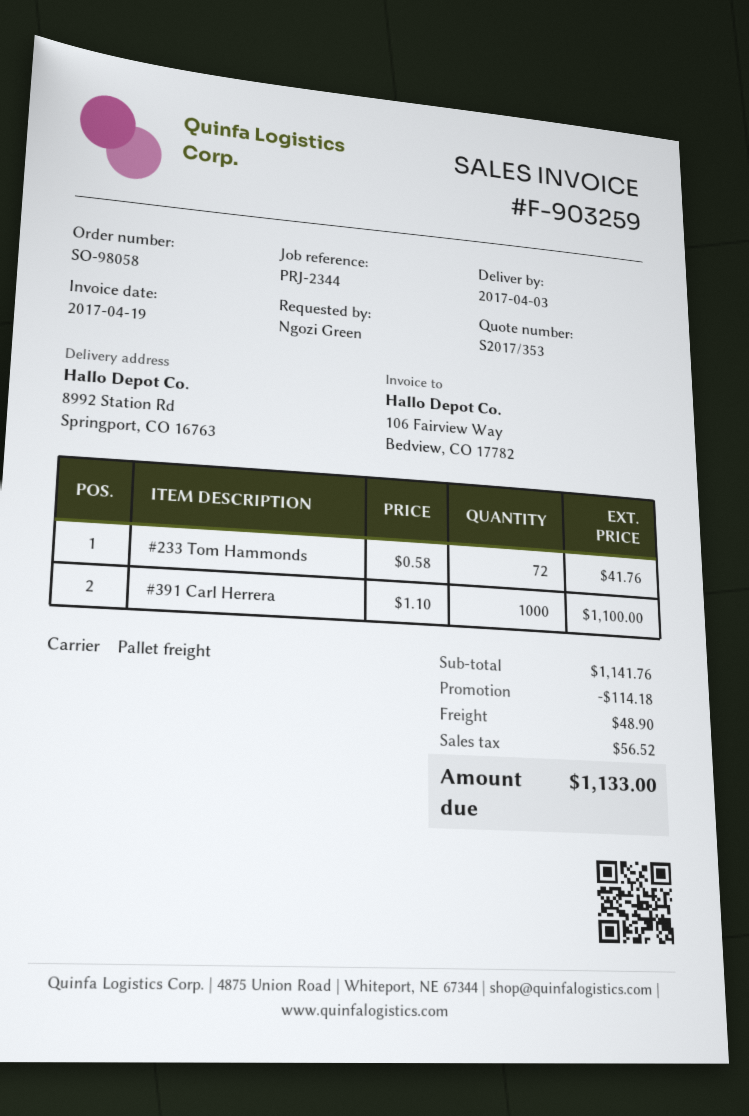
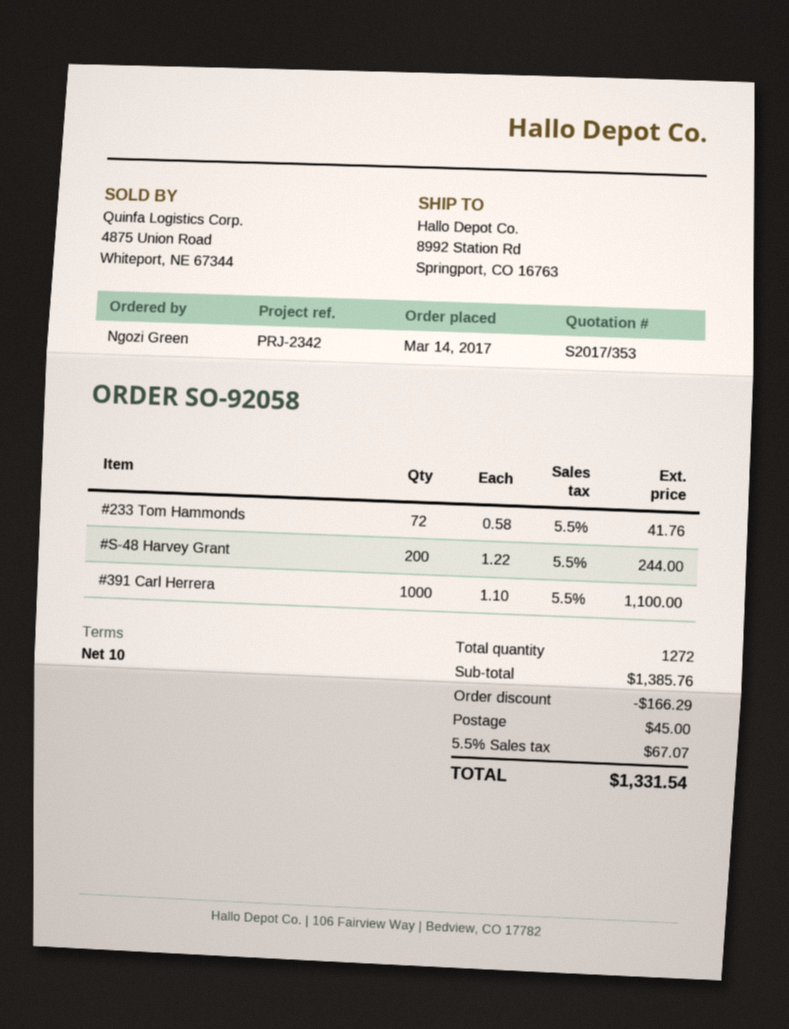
order number: SO-98058 -> SO-92058
reference: PRJ-2344 -> PRJ-2342
#S-48 Harvey Grant: none -> 200 x 1.22 = 244.00
subtotal: 1141.76 -> 1385.76
discount: 114.18 -> 166.29
shipping: 48.90 -> 45.00
tax: 56.52 -> 67.07
total: 1133.00 -> 1331.54

